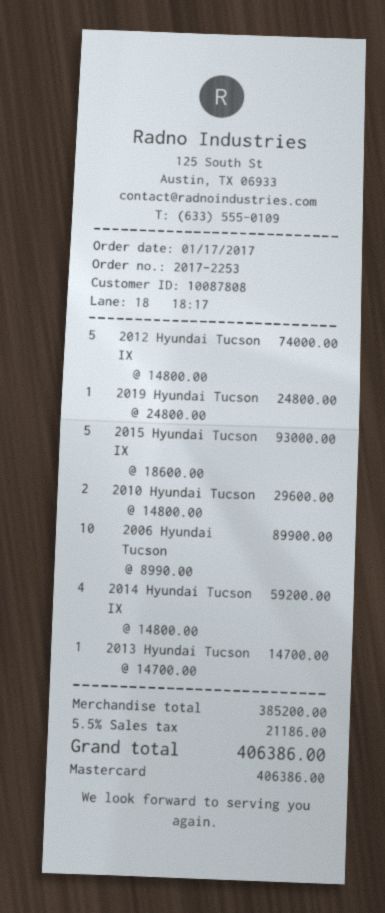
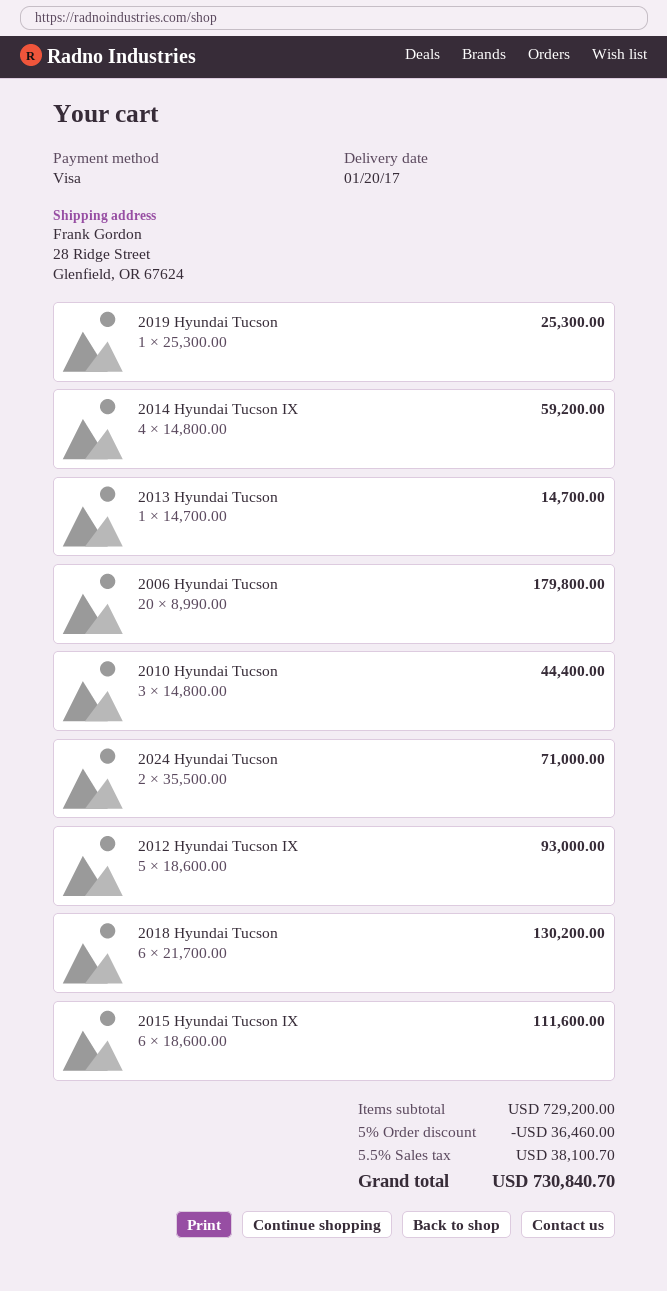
payment method: Mastercard -> Visa
2012 Hyundai Tucson IX: 5 x 14800.00 = 74000.00 -> 5 x 18600.00 = 93000.00
2019 Hyundai Tucson: 1 x 24800.00 = 24800.00 -> 1 x 25300.00 = 25300.00
2015 Hyundai Tucson IX: 5 x 18600.00 = 93000.00 -> 6 x 18600.00 = 111600.00
2010 Hyundai Tucson: 2 x 14800.00 = 29600.00 -> 3 x 14800.00 = 44400.00
2006 Hyundai Tucson: 10 x 8990.00 = 89900.00 -> 20 x 8990.00 = 179800.00
2024 Hyundai Tucson: none -> 2 x 35500.00 = 71000.00
2018 Hyundai Tucson: none -> 6 x 21700.00 = 130200.00
subtotal: 385200.00 -> 729200.00
discount: none -> 5% = 36460.00
tax: 5.5% = 21186.00 -> 5.5% = 38100.70
total: 406386.00 -> 730840.70

